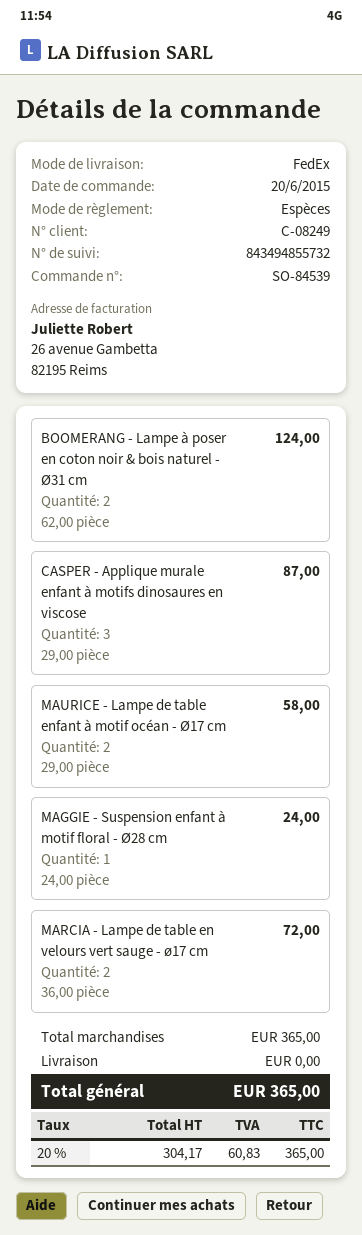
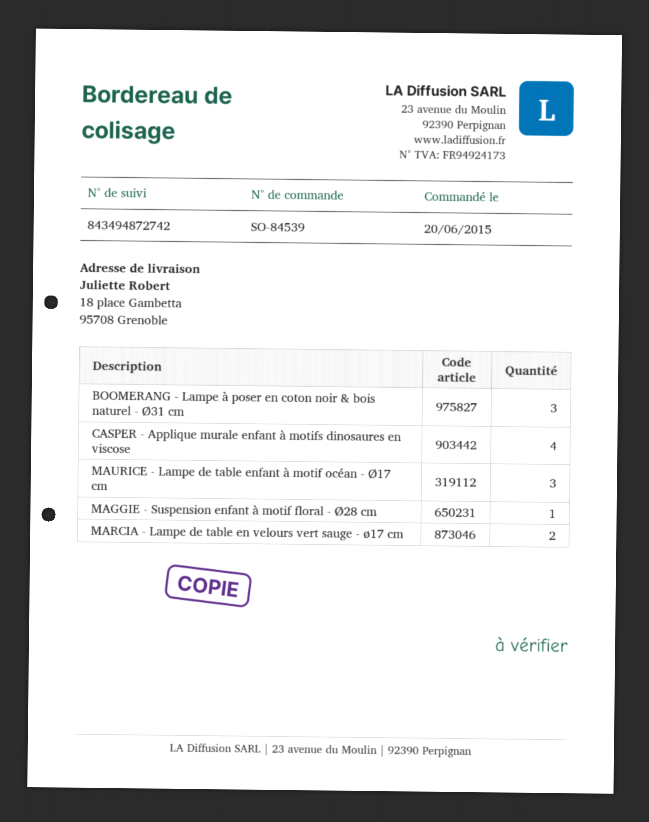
tracking number: 843494855732 -> 843494872742
BOOMERANG - Lampe à poser en coton noir & bois naturel - Ø31 cm: 2 -> 3
CASPER - Applique murale enfant à motifs dinosaures en viscose: 3 -> 4
MAURICE - Lampe de table enfant à motif océan - Ø17 cm: 2 -> 3

